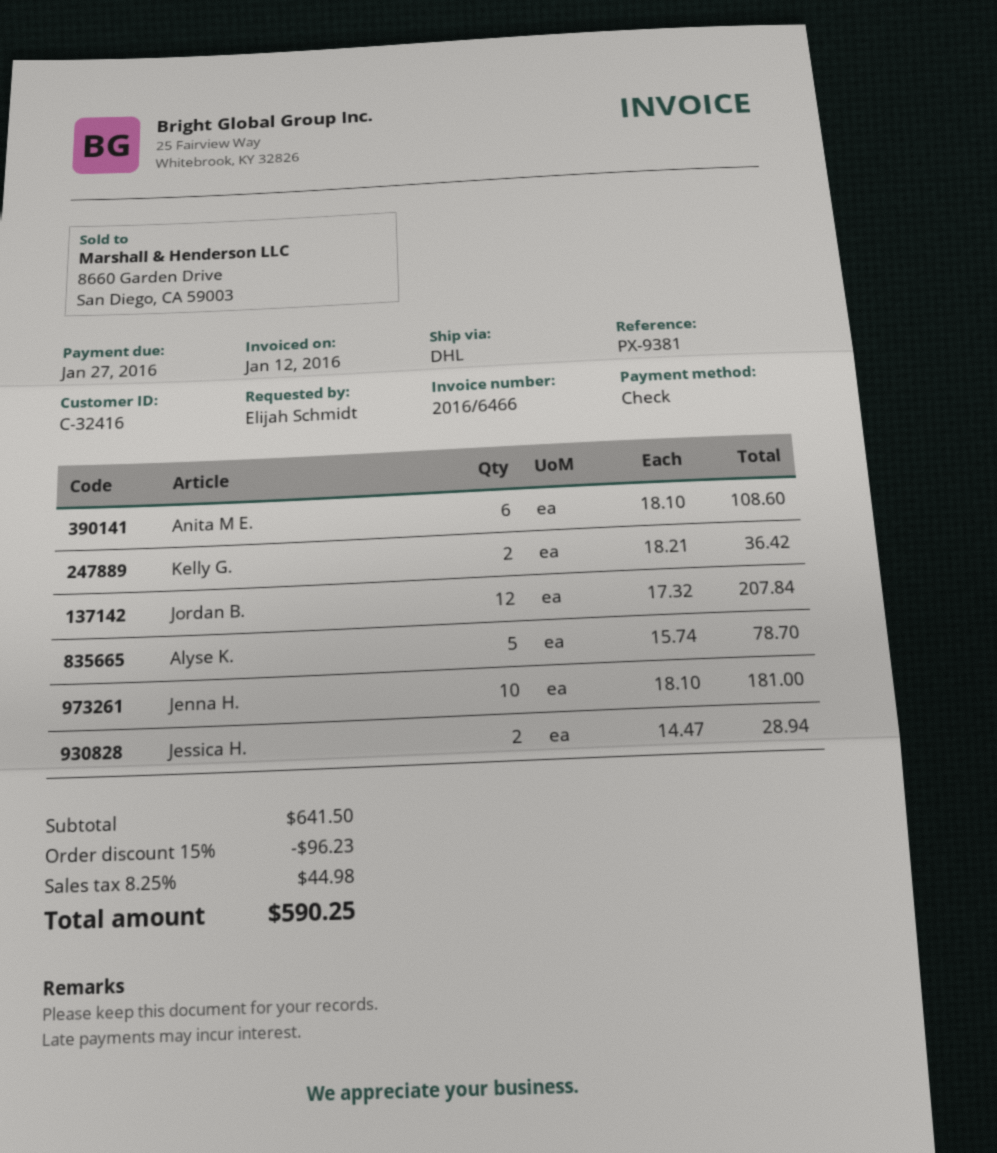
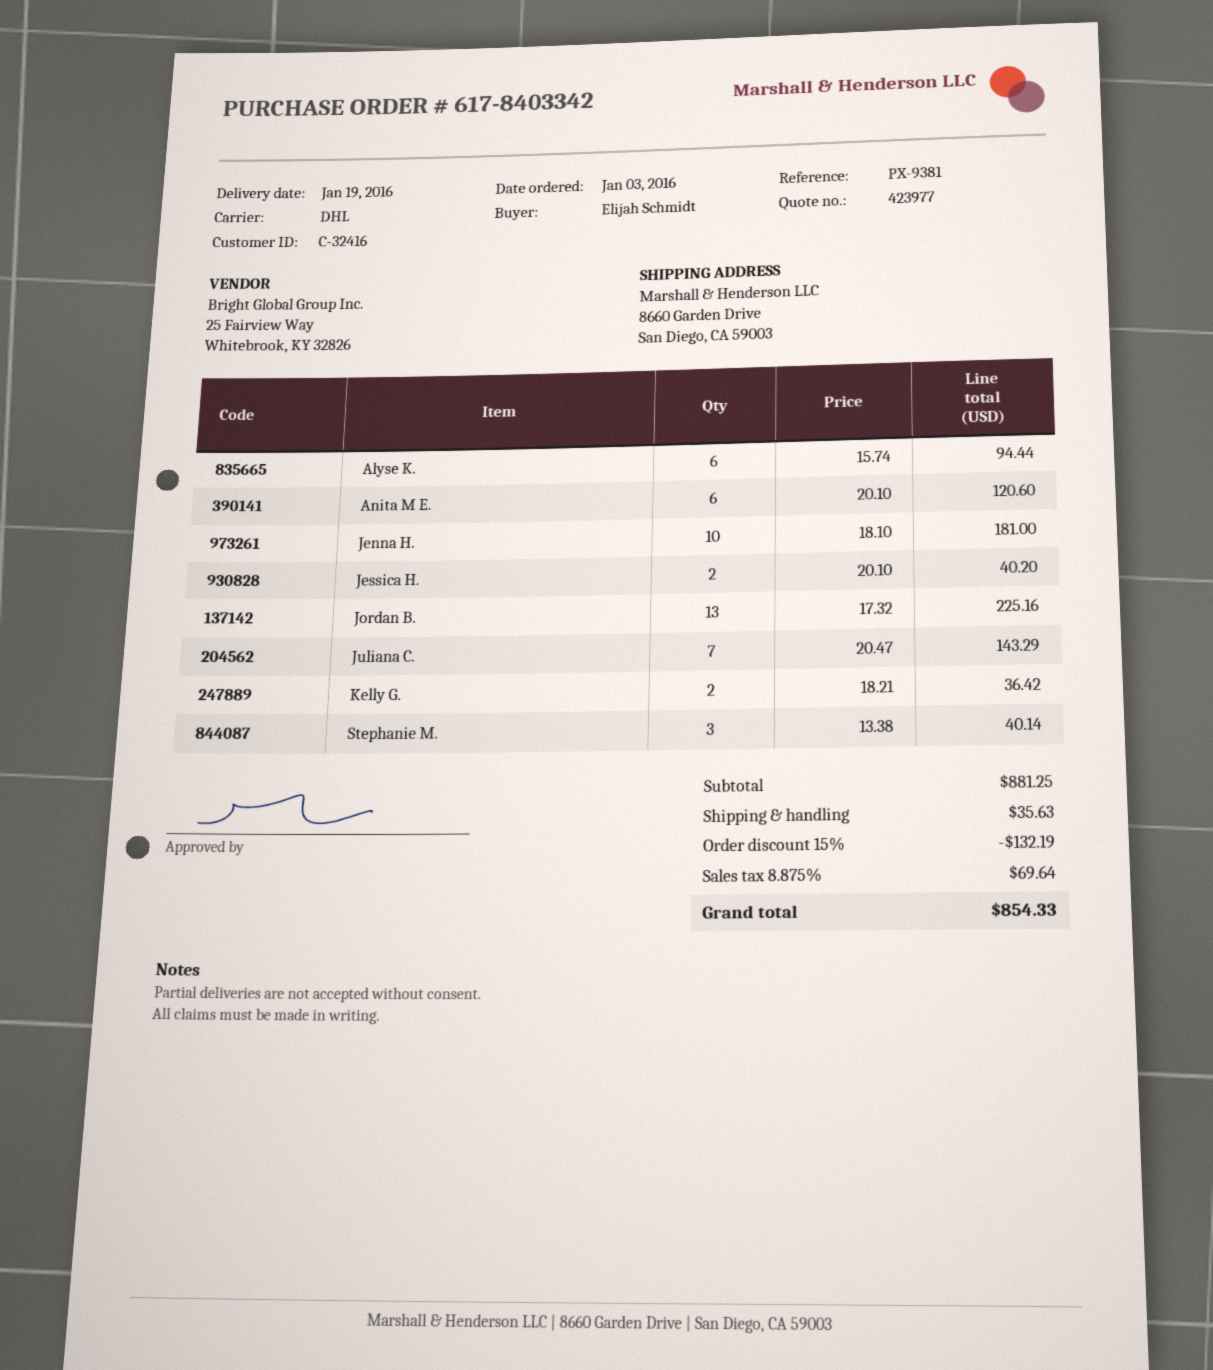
Anita M E.: 6 x 18.10 = 108.60 -> 6 x 20.10 = 120.60
Jordan B.: 12 x 17.32 = 207.84 -> 13 x 17.32 = 225.16
Alyse K.: 5 x 15.74 = 78.70 -> 6 x 15.74 = 94.44
Jessica H.: 2 x 14.47 = 28.94 -> 2 x 20.10 = 40.20
Juliana C.: none -> 7 x 20.47 = 143.29
Stephanie M.: none -> 3 x 13.38 = 40.14
subtotal: 641.50 -> 881.25
discount: 15% = 96.23 -> 15% = 132.19
shipping: none -> 35.63
tax: 8.25% = 44.98 -> 8.875% = 69.64
total: 590.25 -> 854.33

